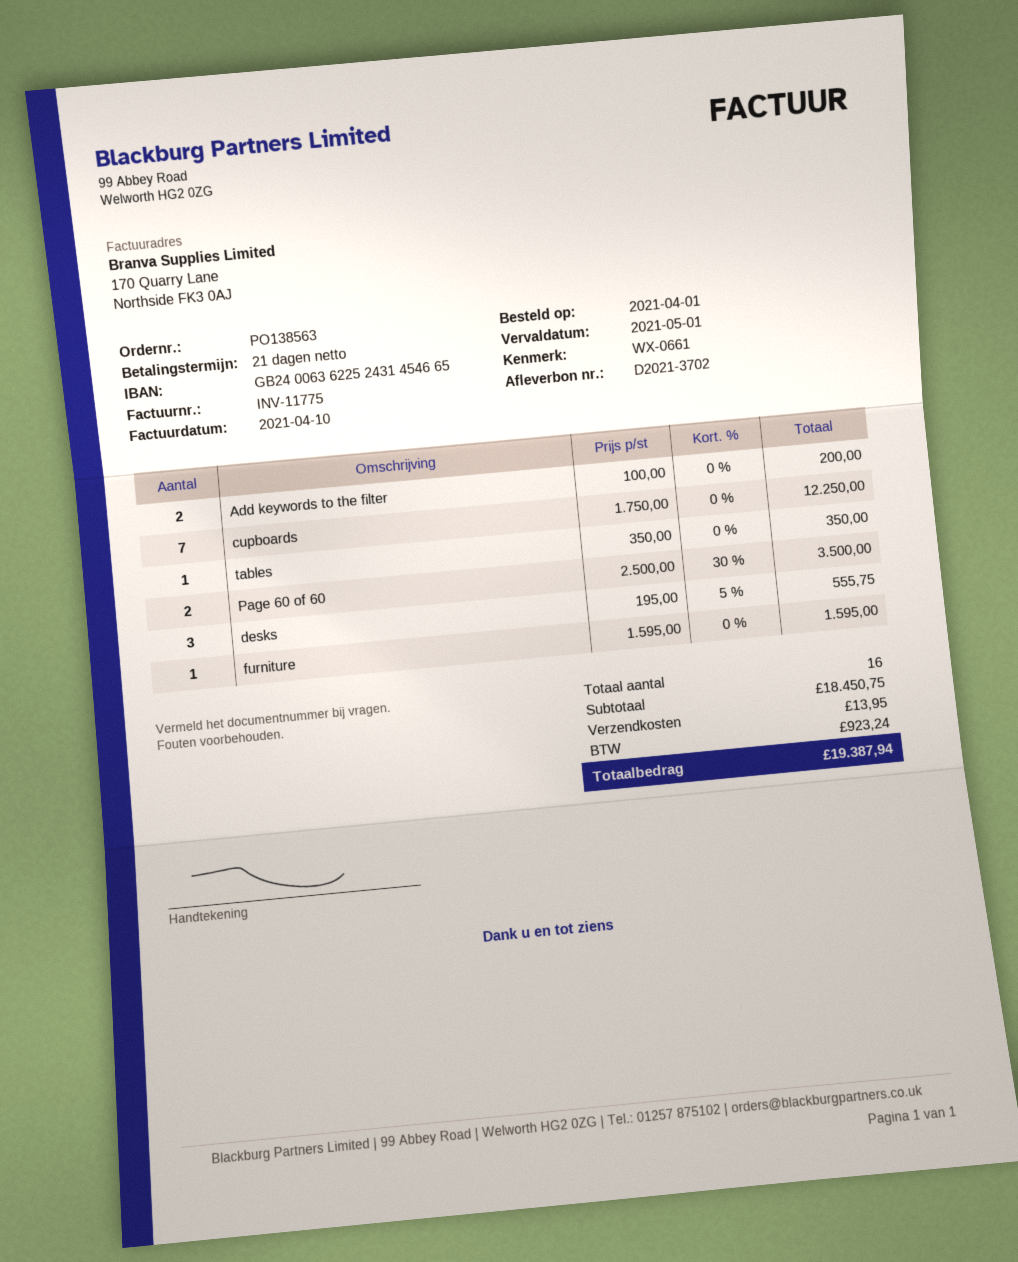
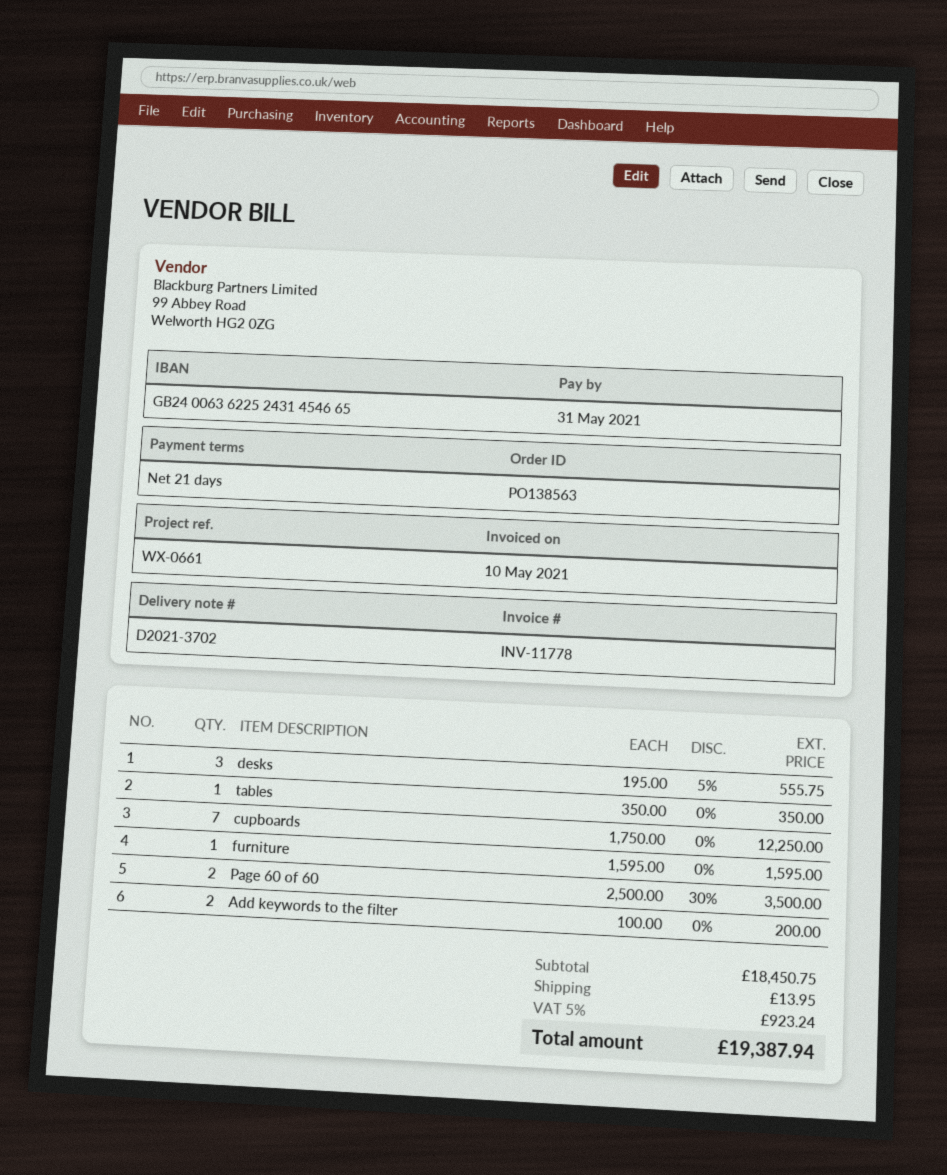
invoice number: INV-11775 -> INV-11778
invoice date: 2021-04-10 -> 2021-05-10
due date: 2021-05-01 -> 2021-05-31

